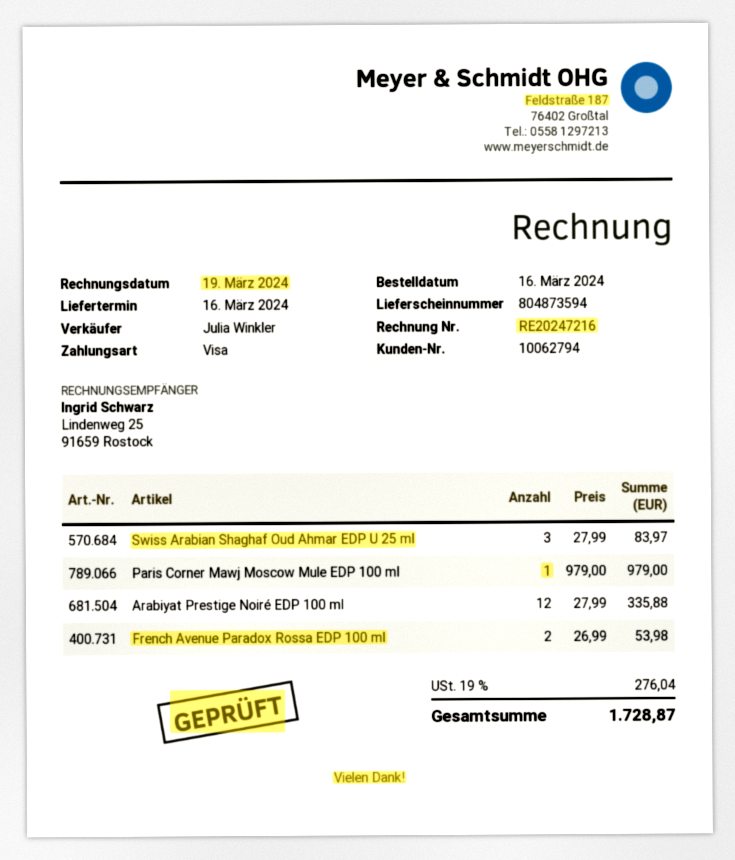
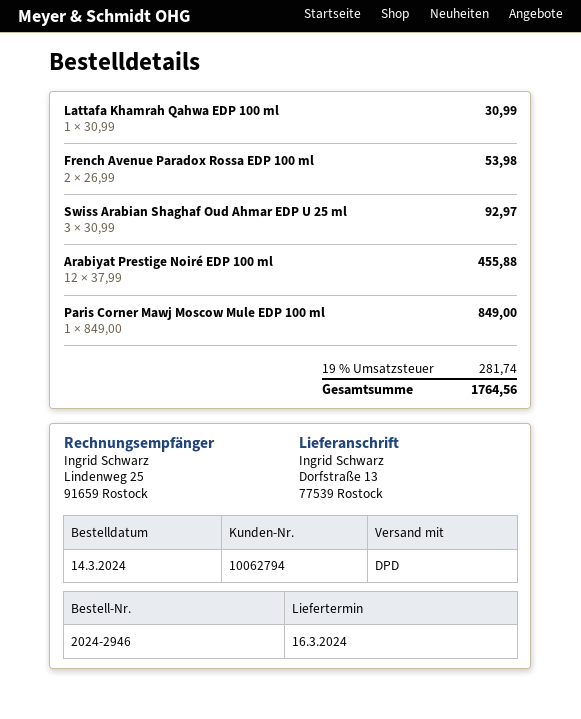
order date: 2024-03-16 -> 2024-03-14
Swiss Arabian Shaghaf Oud Ahmar EDP U 25 ml: 3 x 27.99 = 83.97 -> 3 x 30.99 = 92.97
Paris Corner Mawj Moscow Mule EDP 100 ml: 1 x 979.00 = 979.00 -> 1 x 849.00 = 849.00
Arabiyat Prestige Noiré EDP 100 ml: 12 x 27.99 = 335.88 -> 12 x 37.99 = 455.88
Lattafa Khamrah Qahwa EDP 100 ml: none -> 1 x 30.99 = 30.99
tax: 19% = 276.04 -> 19% = 281.74
total: 1728.87 -> 1764.56

